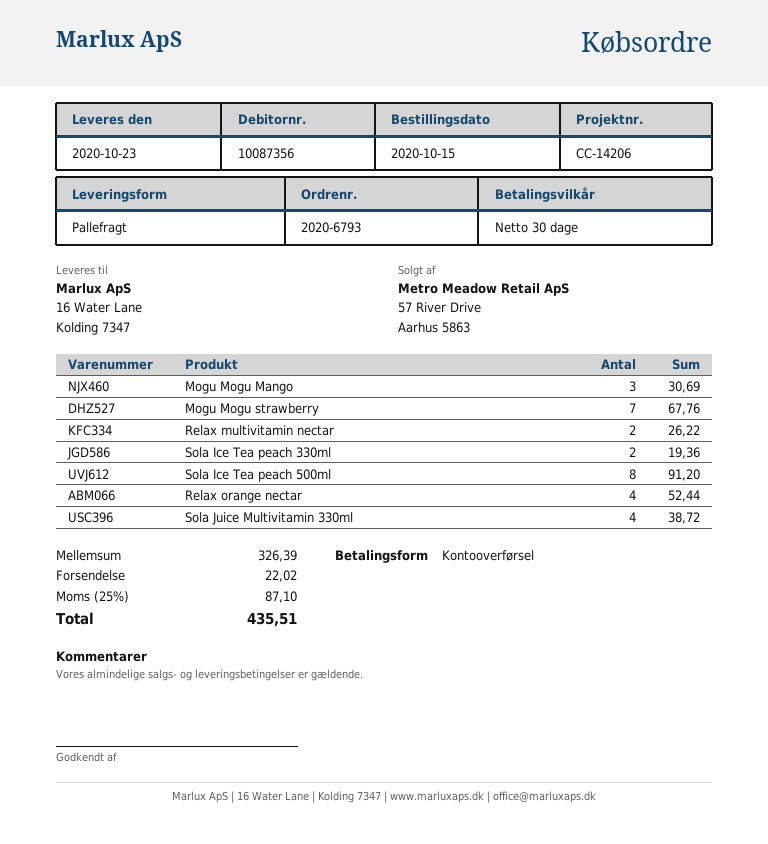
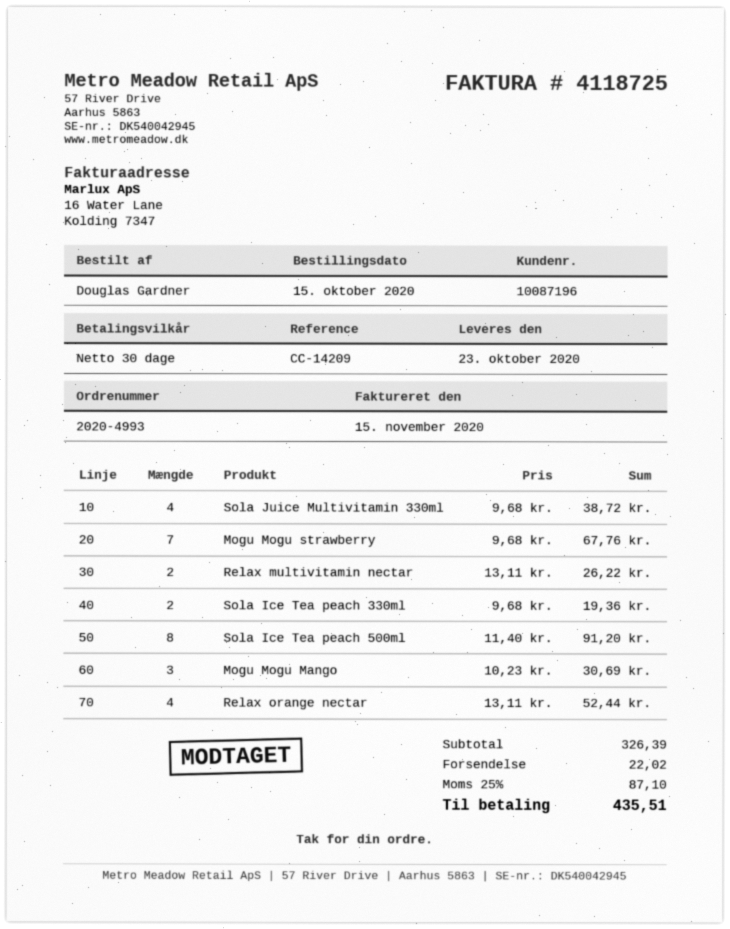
order number: 2020-6793 -> 2020-4993
customer number: 10087356 -> 10087196
reference: CC-14206 -> CC-14209

